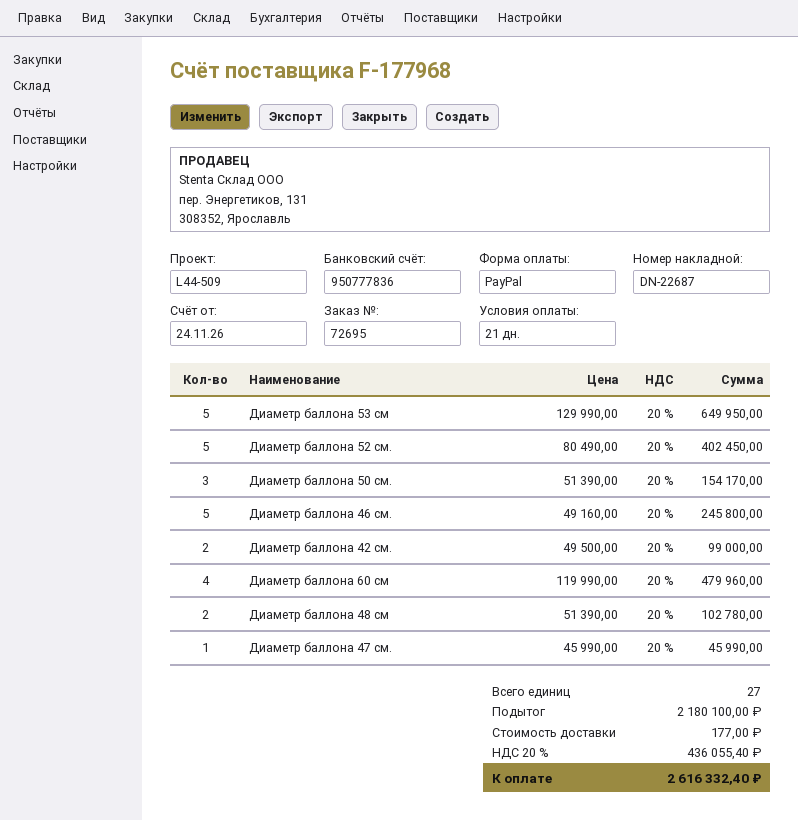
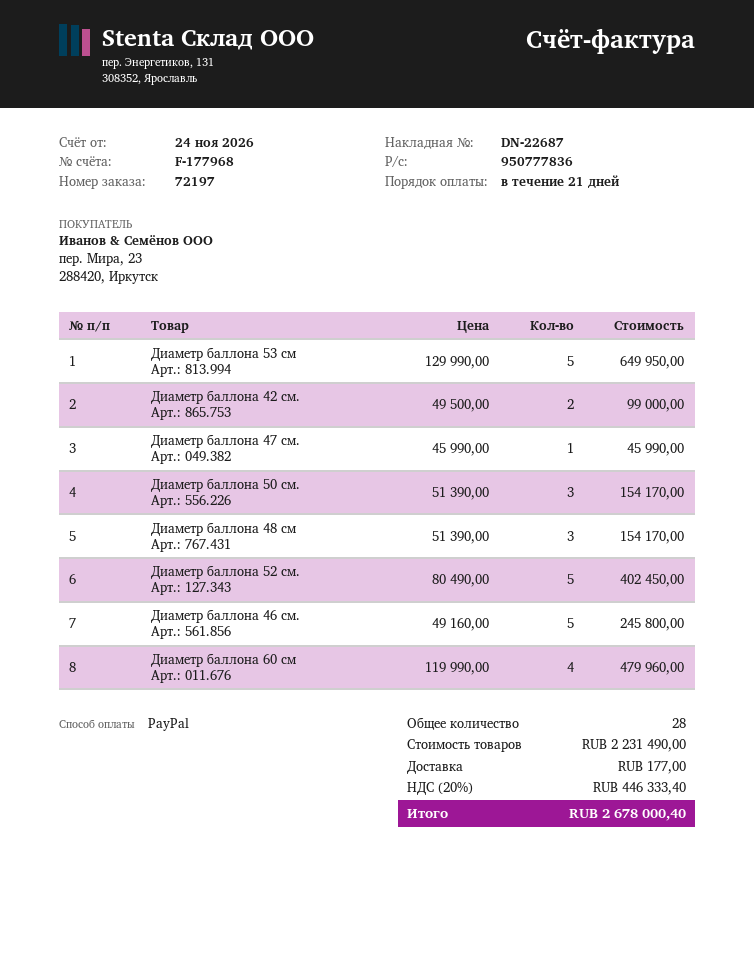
order number: 72695 -> 72197
Диаметр баллона 48 см: 2 x 51390.00 = 102780.00 -> 3 x 51390.00 = 154170.00
total quantity: 27 -> 28
subtotal: 2180100.00 -> 2231490.00
tax: 20% = 436055.40 -> 20% = 446333.40
total: 2616332.40 -> 2678000.40

